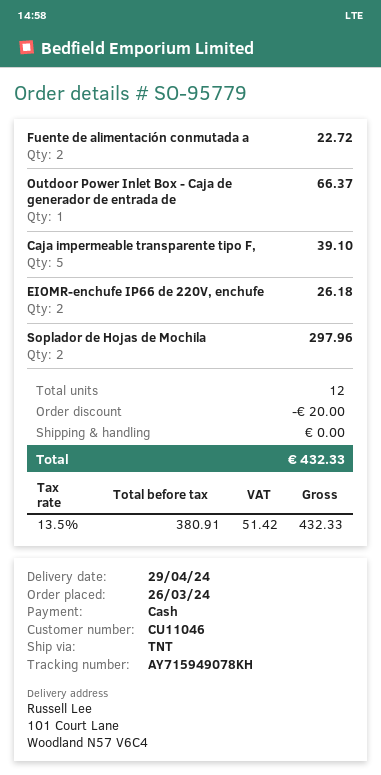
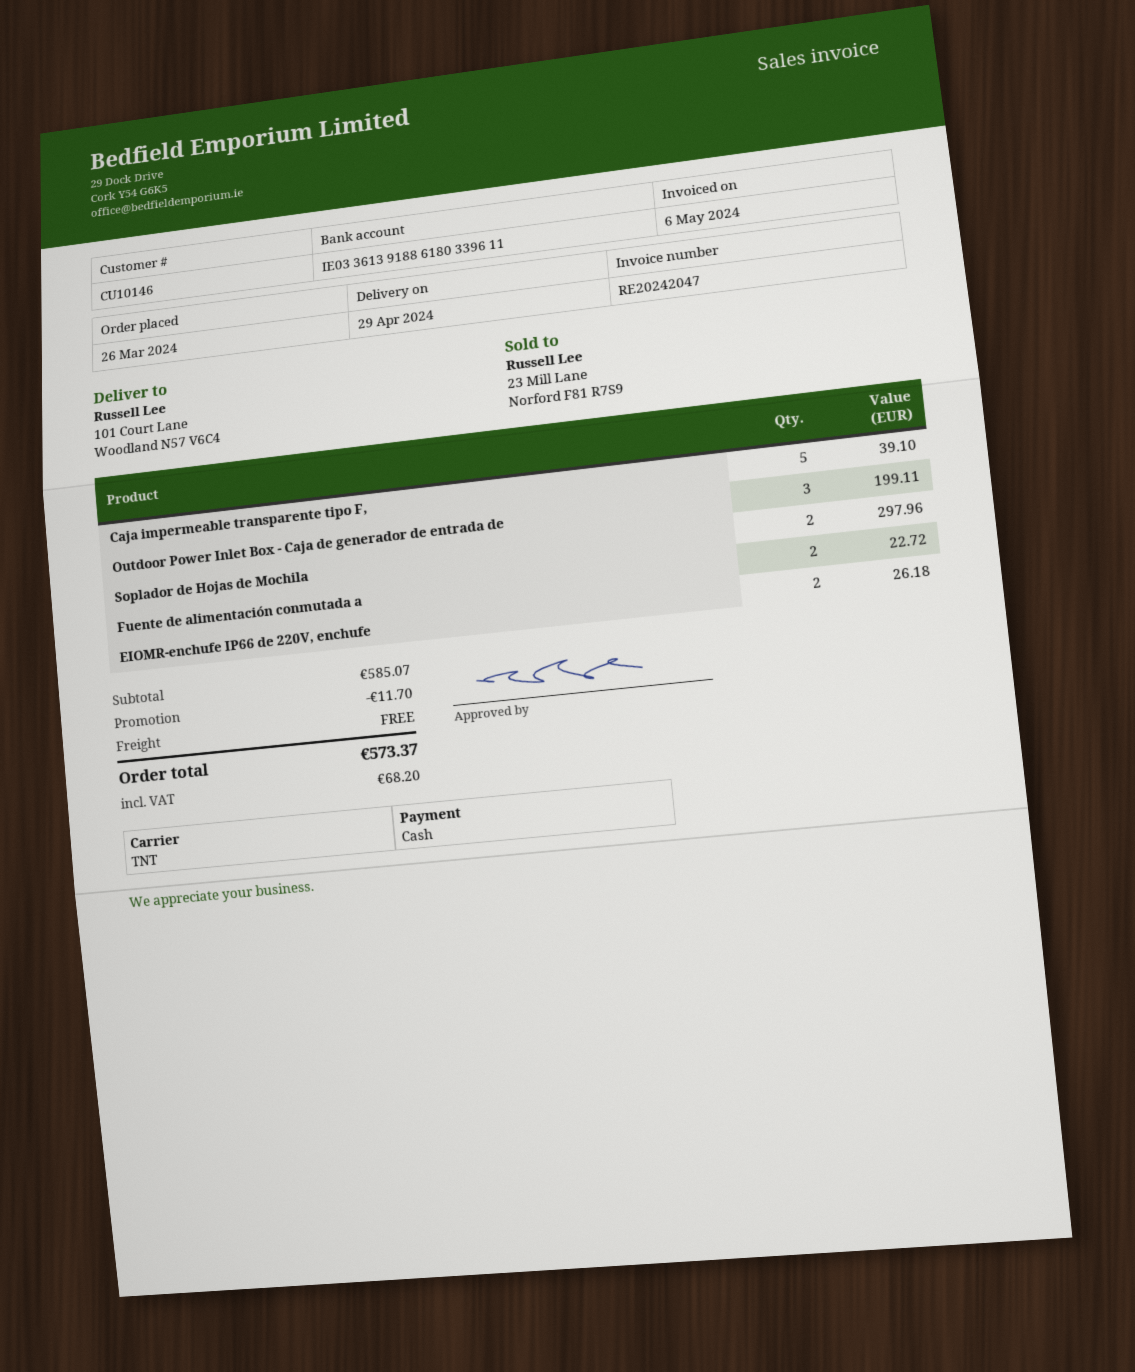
customer number: CU11046 -> CU10146
Outdoor Power Inlet Box - Caja de generador de entrada de: 1 for 66.37 -> 3 for 199.11
discount: 20.00 -> 11.70
tax: 51.42 -> 68.20
total: 432.33 -> 573.37

